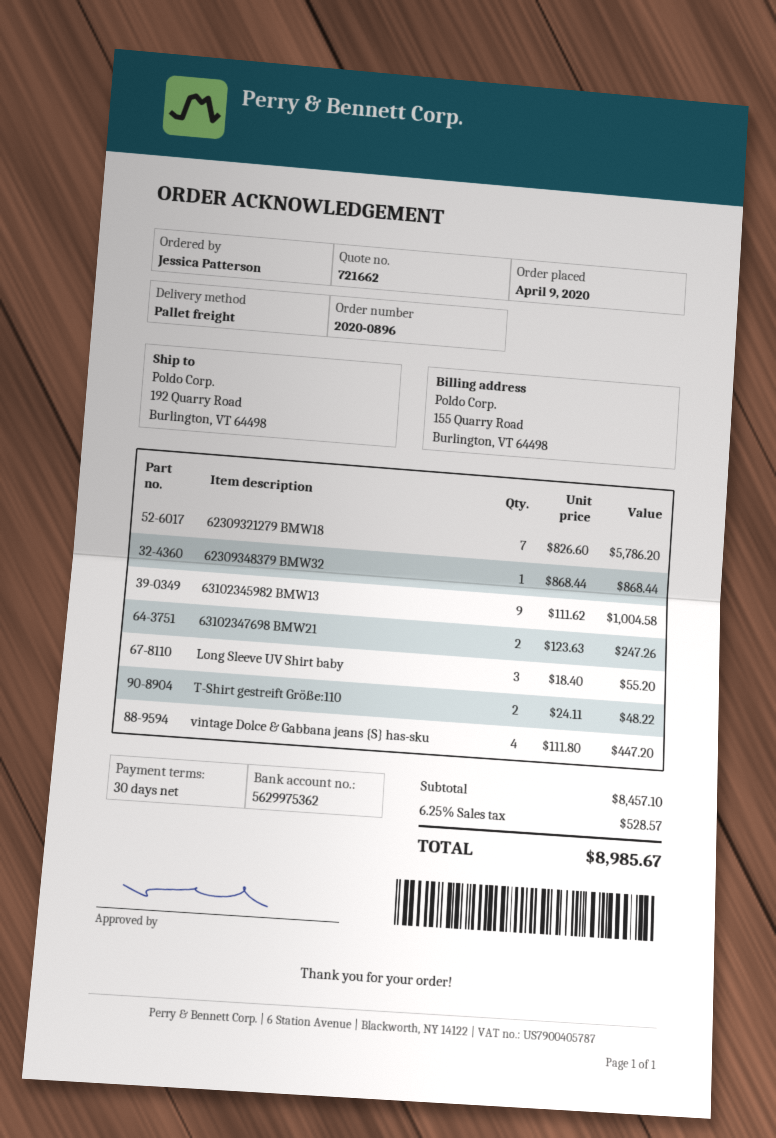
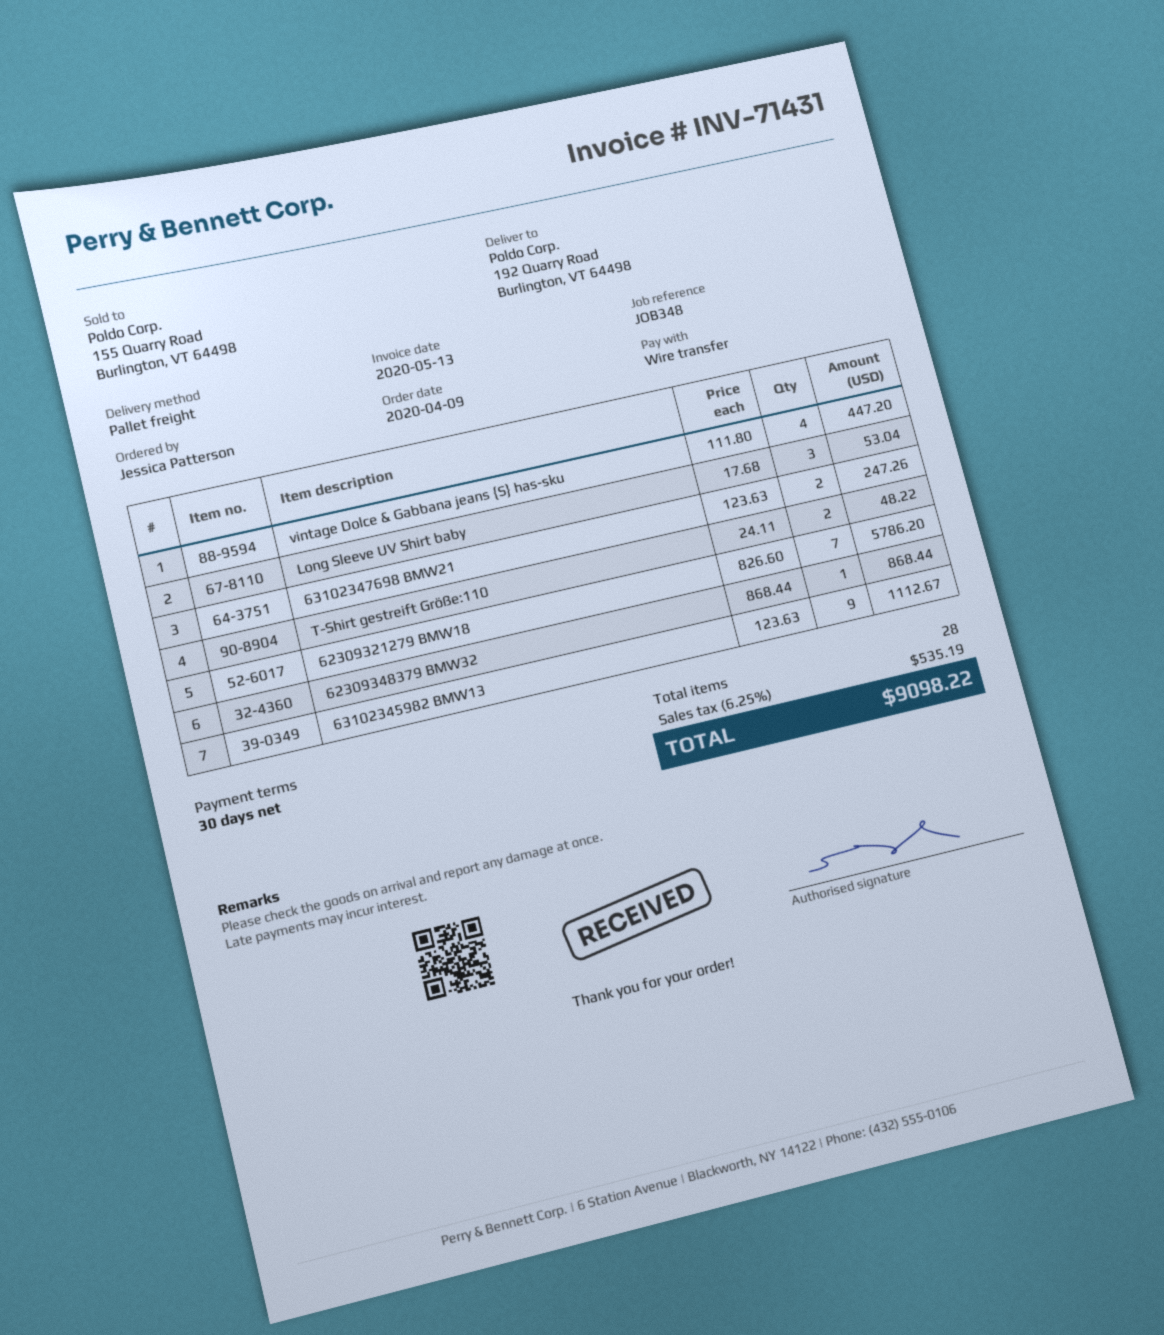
63102345982 BMW13: 9 x 111.62 = 1004.58 -> 9 x 123.63 = 1112.67
Long Sleeve UV Shirt baby: 3 x 18.40 = 55.20 -> 3 x 17.68 = 53.04
tax: 6.25% = 528.57 -> 6.25% = 535.19
total: 8985.67 -> 9098.22

